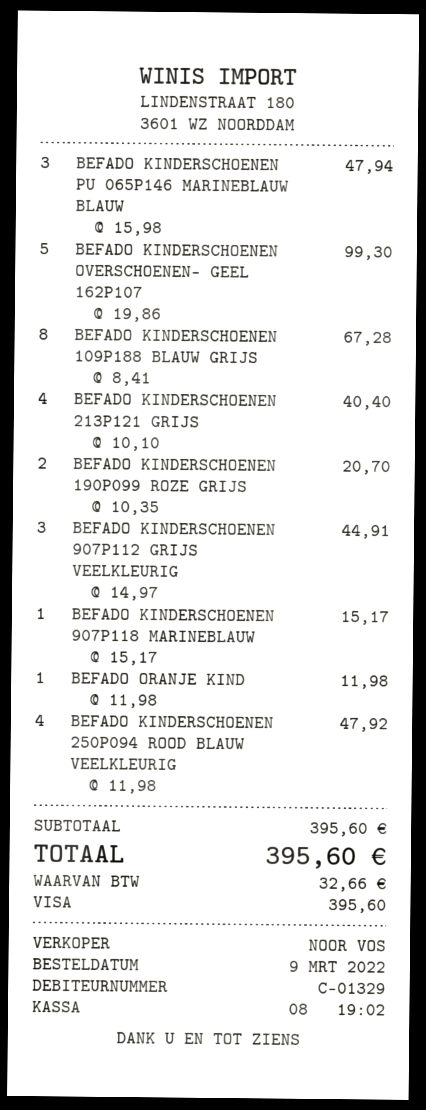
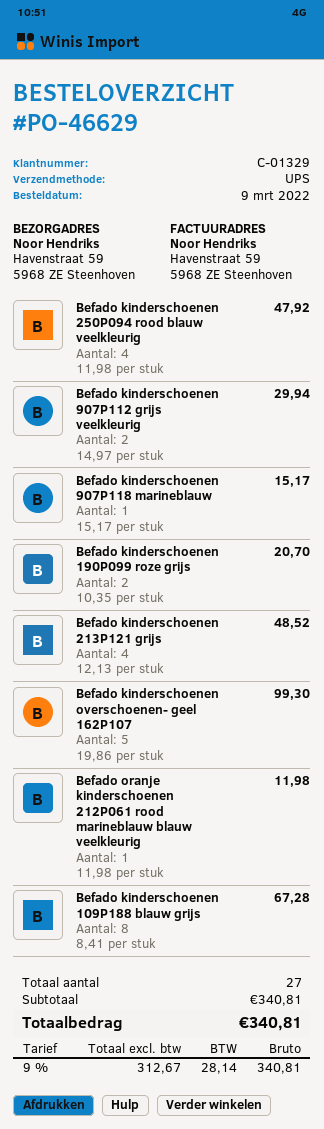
BEFADO KINDERSCHOENEN PU 065P146 MARINEBLAUW BLAUW: 3 x 15.98 = 47.94 -> none
BEFADO KINDERSCHOENEN 213P121 GRIJS: 4 x 10.10 = 40.40 -> 4 x 12.13 = 48.52
BEFADO KINDERSCHOENEN 907P112 GRIJS VEELKLEURIG: 3 x 14.97 = 44.91 -> 2 x 14.97 = 29.94
subtotal: 395.60 -> 340.81
tax: 32.66 -> 28.14
total: 395.60 -> 340.81

